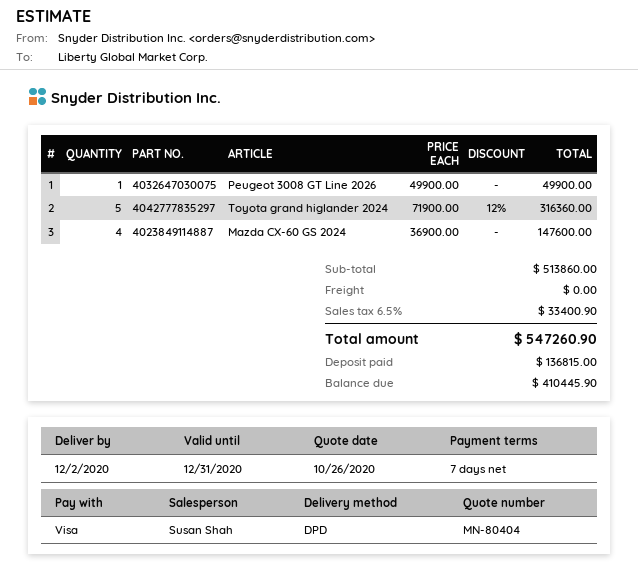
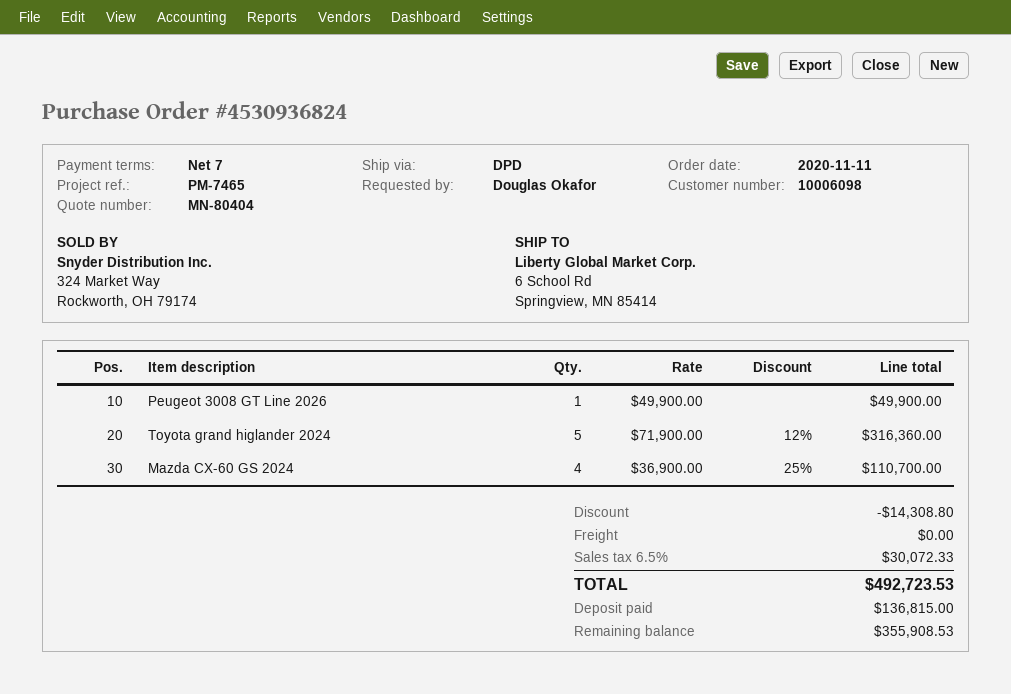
Mazda CX-60 GS 2024: 4 x 36900.00 = 147600.00 -> 4 x 36900.00 - 25% = 110700.00
discount: none -> 14308.80
tax: 6.5% = 33400.90 -> 6.5% = 30072.33
total: 547260.90 -> 492723.53
balance: 410445.90 -> 355908.53

